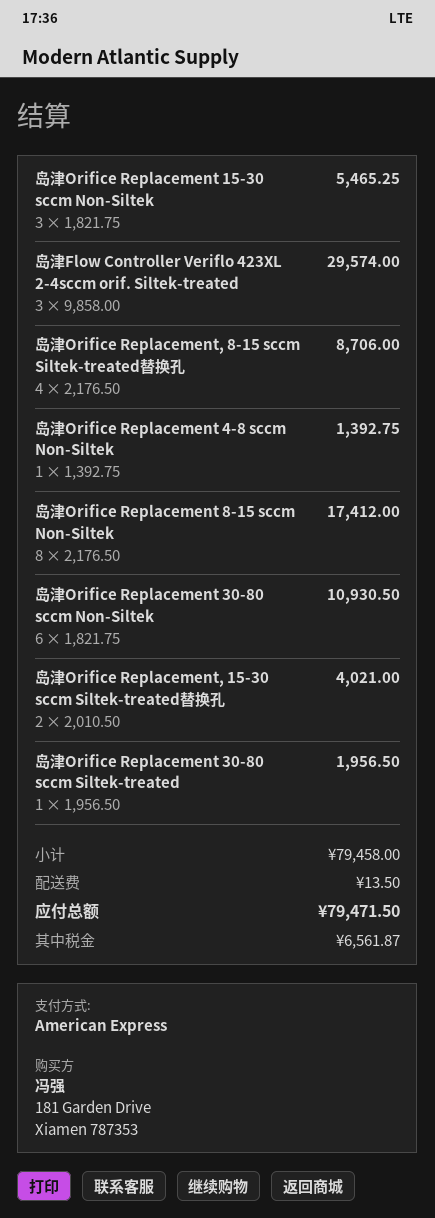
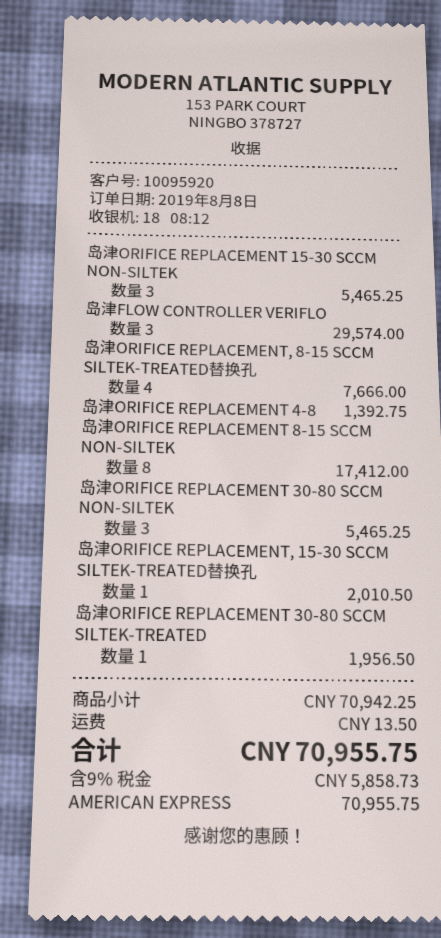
岛津Orifice Replacement, 8-15 sccm Siltek-treated替换孔: 4 for 8706.00 -> 4 for 7666.00
岛津Orifice Replacement 30-80 sccm Non-Siltek: 6 for 10930.50 -> 3 for 5465.25
岛津Orifice Replacement, 15-30 sccm Siltek-treated替换孔: 2 for 4021.00 -> 1 for 2010.50
subtotal: 79458.00 -> 70942.25
tax: 6561.87 -> 5858.73
total: 79471.50 -> 70955.75

